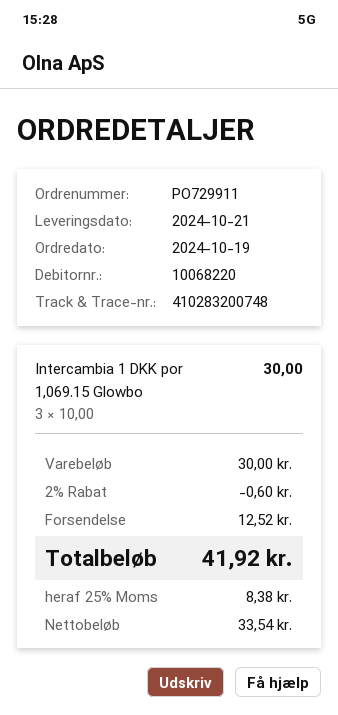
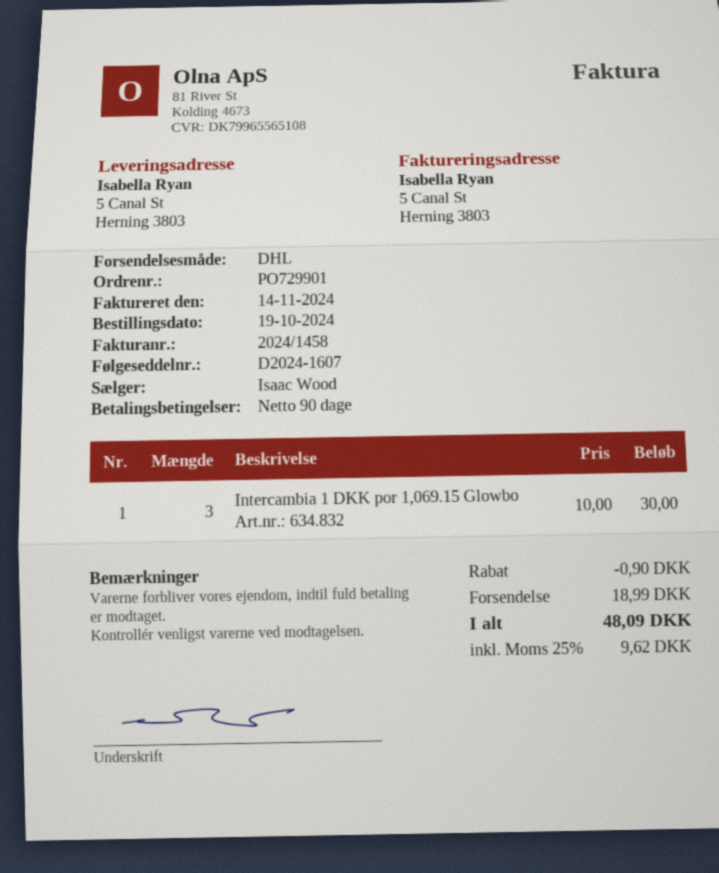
order number: PO729911 -> PO729901
discount: 0.60 -> 0.90
shipping: 12.52 -> 18.99
tax: 25% = 8.38 -> 25% = 9.62
total: 41.92 -> 48.09

